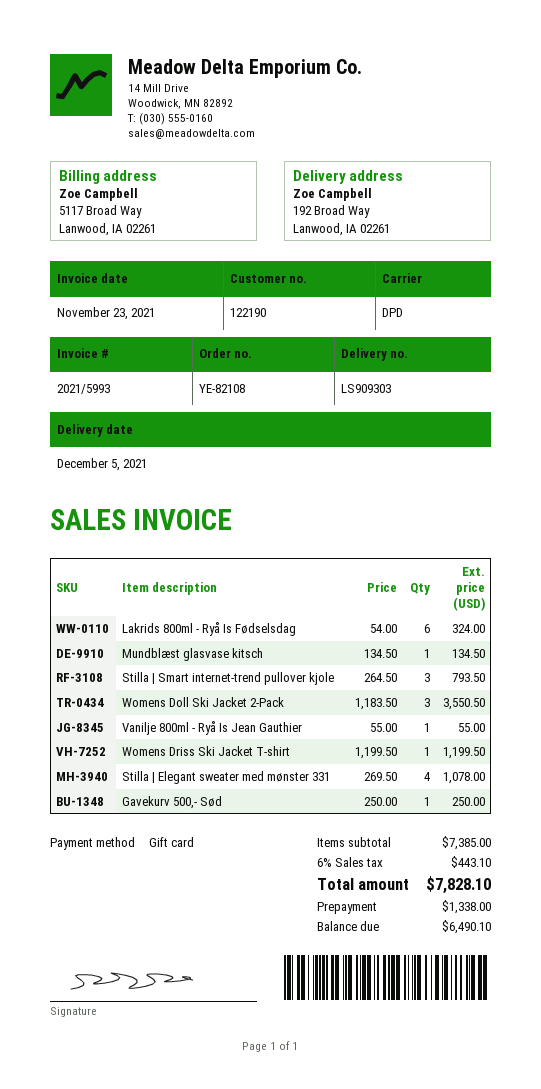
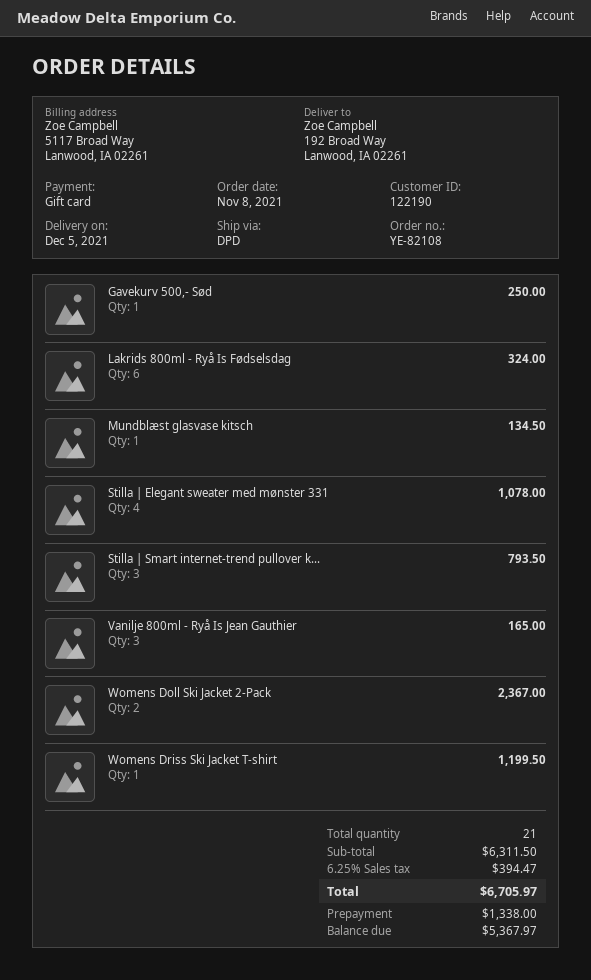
Womens Doll Ski Jacket 2-Pack: 3 for 3550.50 -> 2 for 2367.00
Vanilje 800ml - Ryå Is Jean Gauthier: 1 for 55.00 -> 3 for 165.00
subtotal: 7385.00 -> 6311.50
tax: 6% = 443.10 -> 6.25% = 394.47
total: 7828.10 -> 6705.97
balance: 6490.10 -> 5367.97

